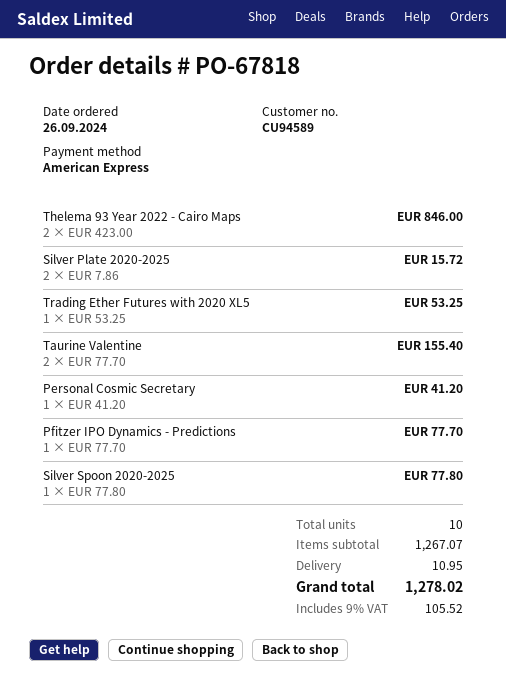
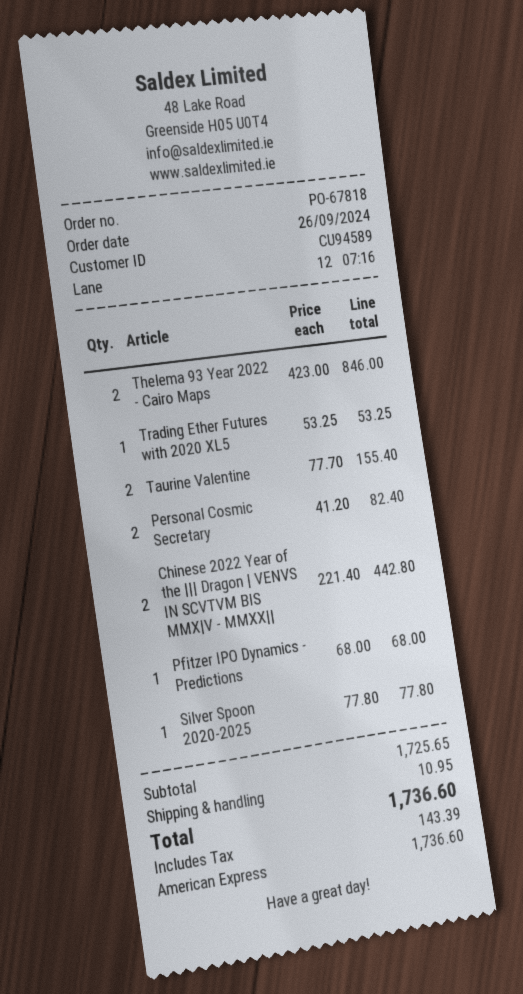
Silver Plate 2020-2025: 2 x 7.86 = 15.72 -> none
Personal Cosmic Secretary: 1 x 41.20 = 41.20 -> 2 x 41.20 = 82.40
Pfitzer IPO Dynamics - Predictions: 1 x 77.70 = 77.70 -> 1 x 68.00 = 68.00
Chinese 2022 Year of the ||| Dragon | VENVS IN SCVTVM BIS MMX|V - MMXX||: none -> 2 x 221.40 = 442.80
subtotal: 1267.07 -> 1725.65
tax: 105.52 -> 143.39
total: 1278.02 -> 1736.60

